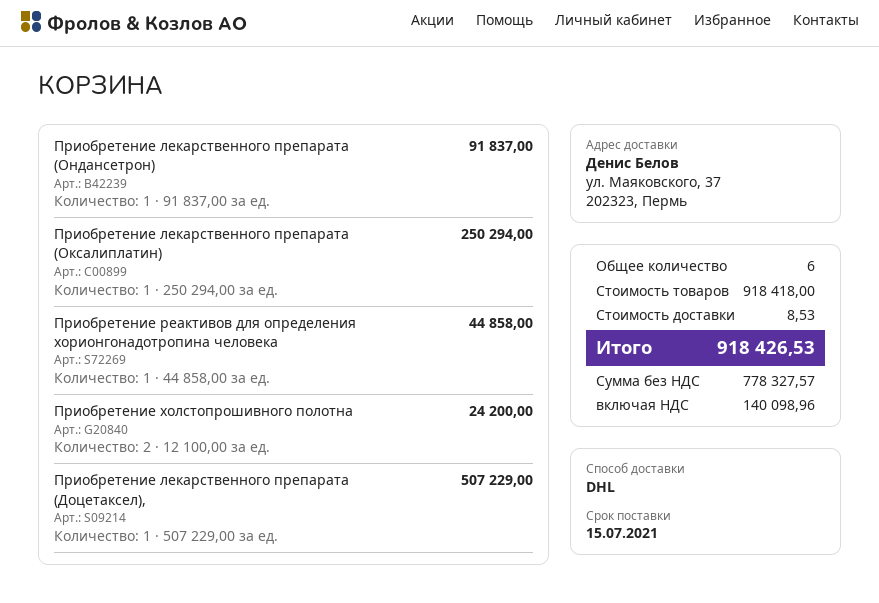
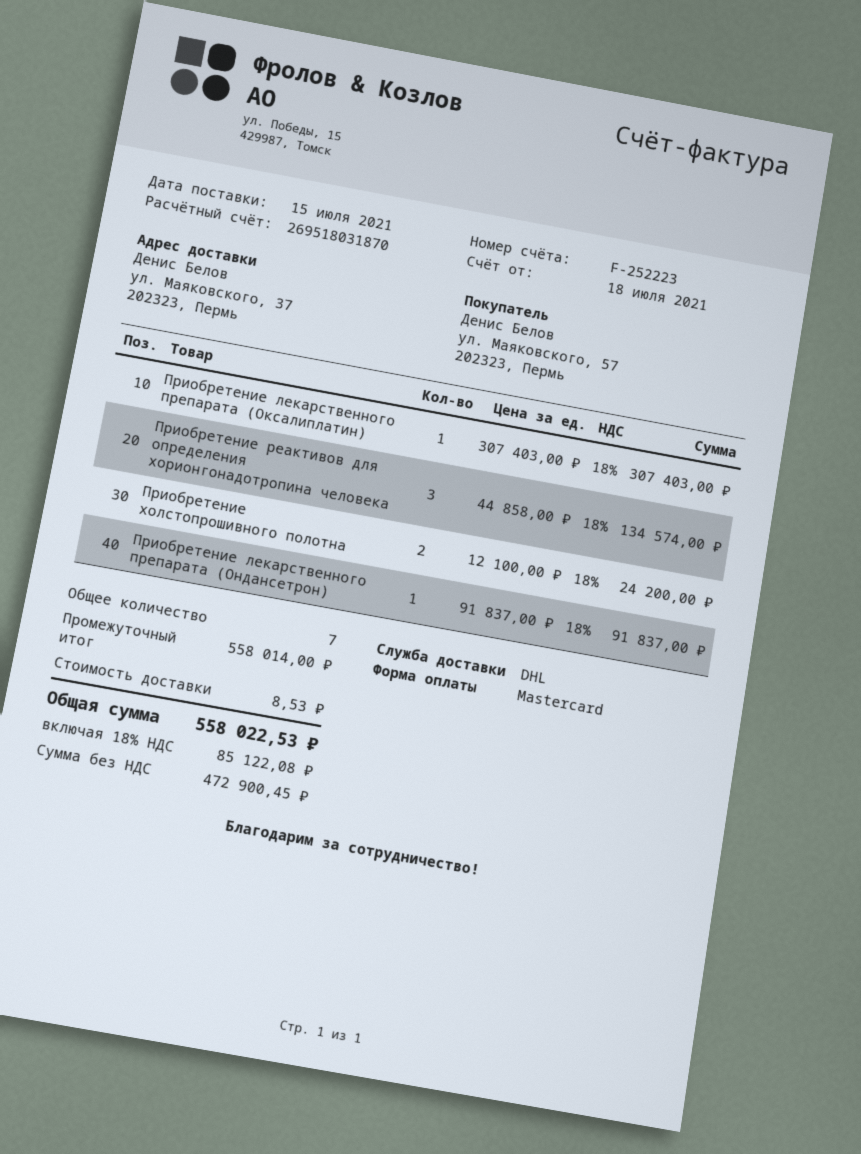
Приобретение лекарственного препарата (Оксалиплатин): 1 x 250294.00 = 250294.00 -> 1 x 307403.00 = 307403.00
Приобретение реактивов для определения хорионгонадотропина человека: 1 x 44858.00 = 44858.00 -> 3 x 44858.00 = 134574.00
Приобретение лекарственного препарата (Доцетаксел),: 1 x 507229.00 = 507229.00 -> none
total quantity: 6 -> 7
subtotal: 918418.00 -> 558014.00
net: 778327.57 -> 472900.45
tax: 140098.96 -> 85122.08
total: 918426.53 -> 558022.53

